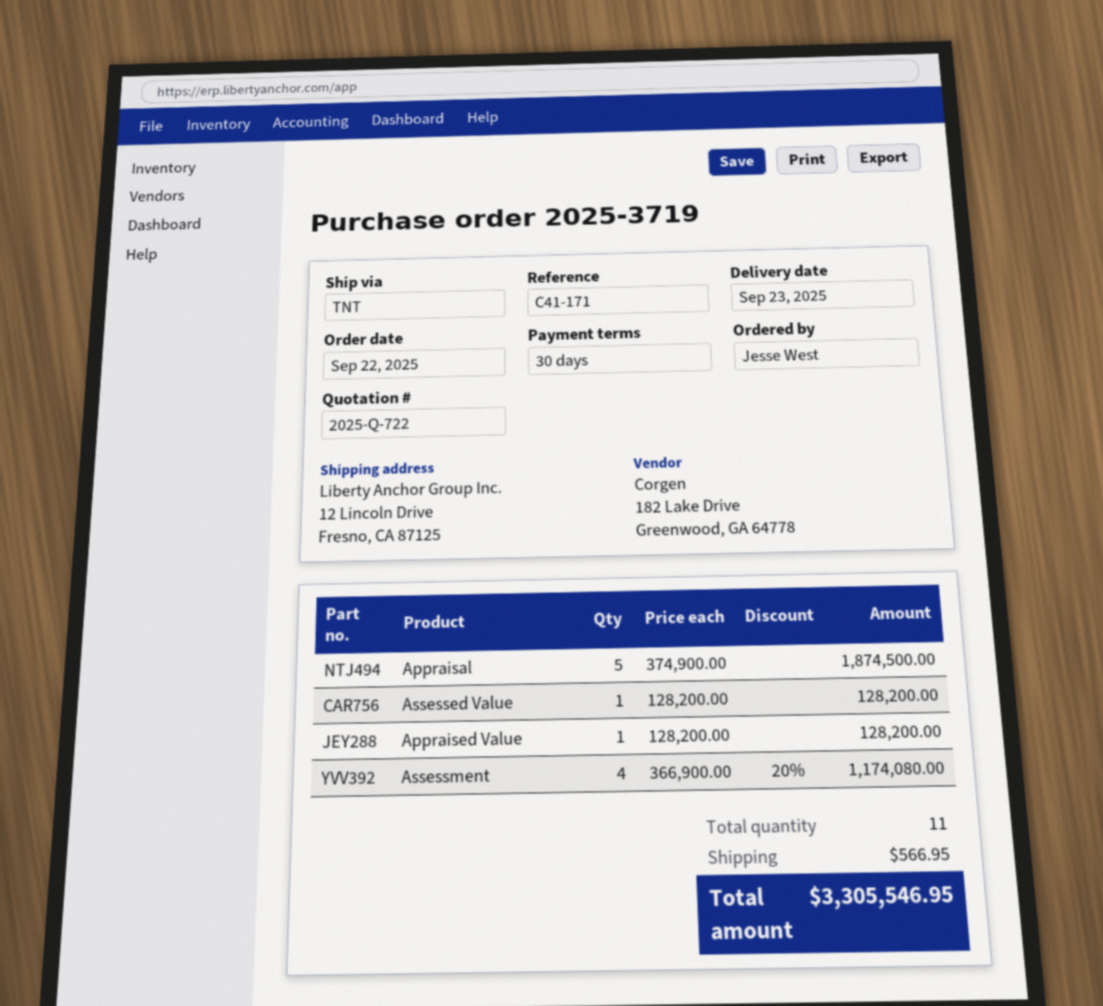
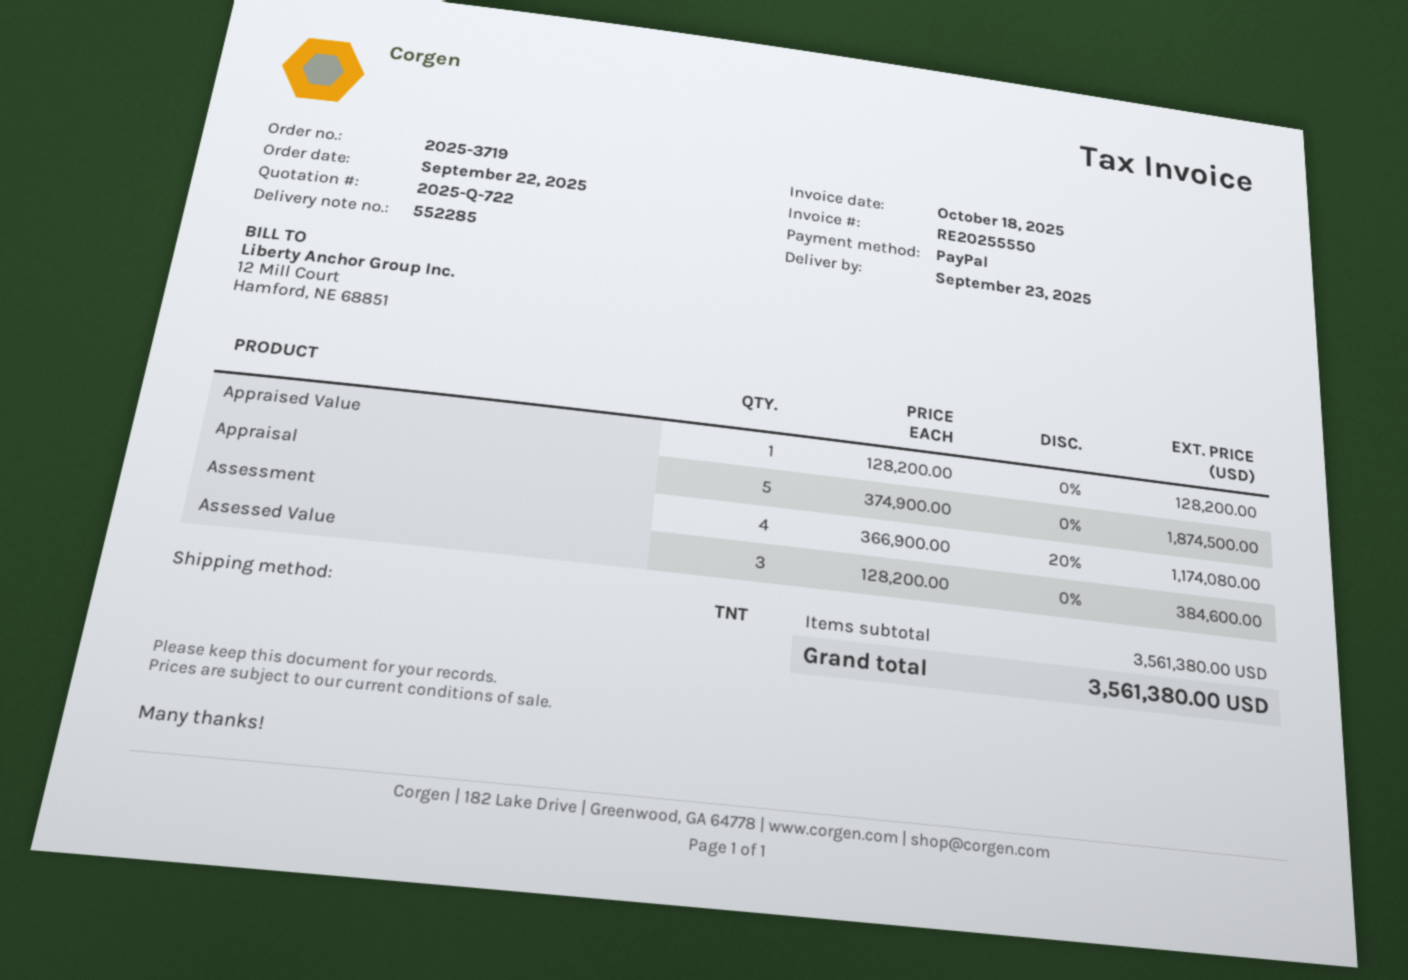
Assessed Value: 1 x 128200.00 = 128200.00 -> 3 x 128200.00 = 384600.00
shipping: 566.95 -> none
total: 3305546.95 -> 3561380.00

